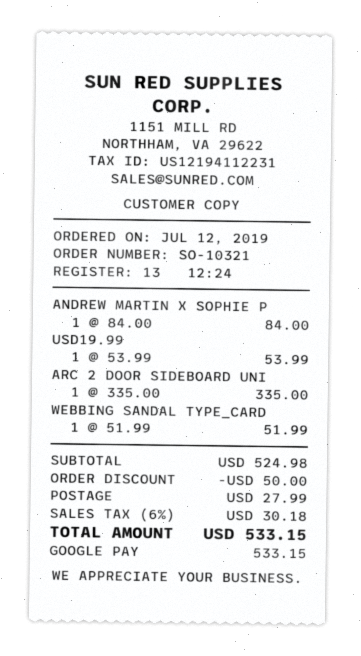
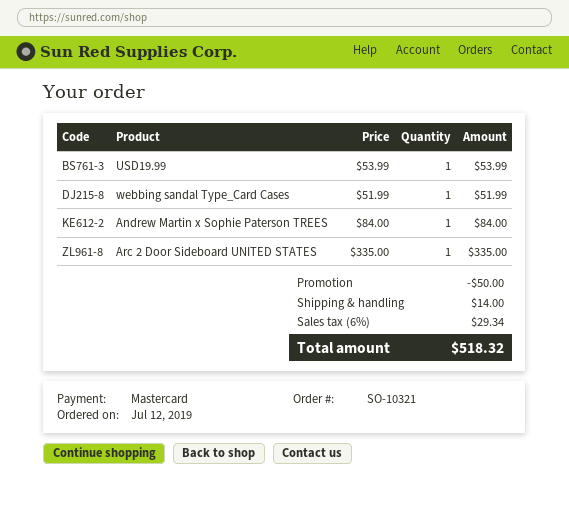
payment method: Google Pay -> Mastercard
shipping: 27.99 -> 14.00
tax: 6% = 30.18 -> 6% = 29.34
total: 533.15 -> 518.32

